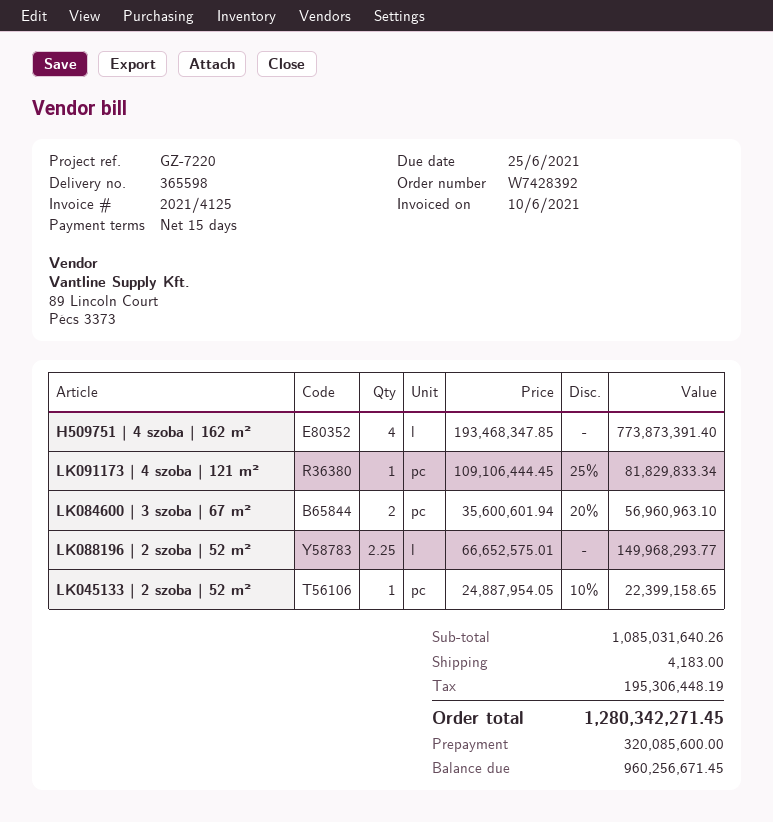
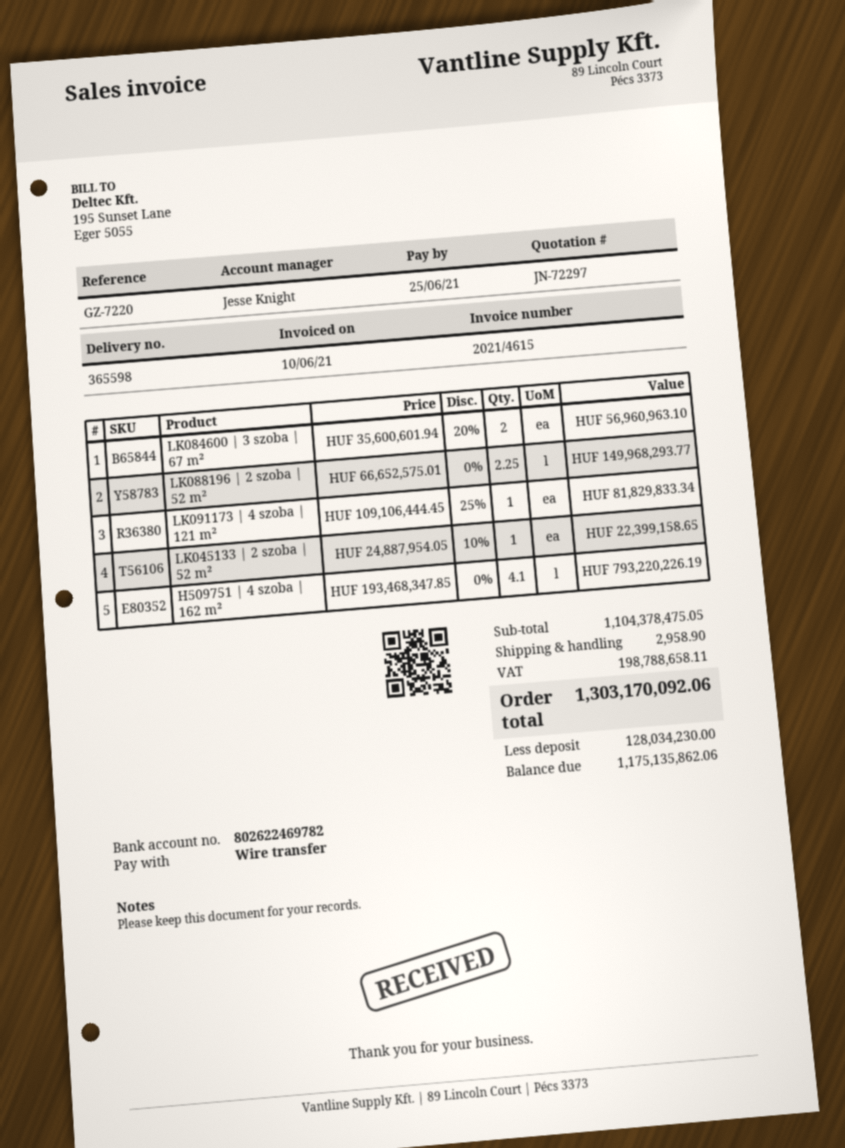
invoice number: 2021/4125 -> 2021/4615
H509751 | 4 szoba | 162 m²: 4 x 193468347.85 = 773873391.40 -> 4.1 x 193468347.85 = 793220226.19
subtotal: 1085031640.26 -> 1104378475.05
shipping: 4183.00 -> 2958.90
tax: 195306448.19 -> 198788658.11
total: 1280342271.45 -> 1303170092.06
deposit: 320085600.00 -> 128034230.00
balance: 960256671.45 -> 1175135862.06

